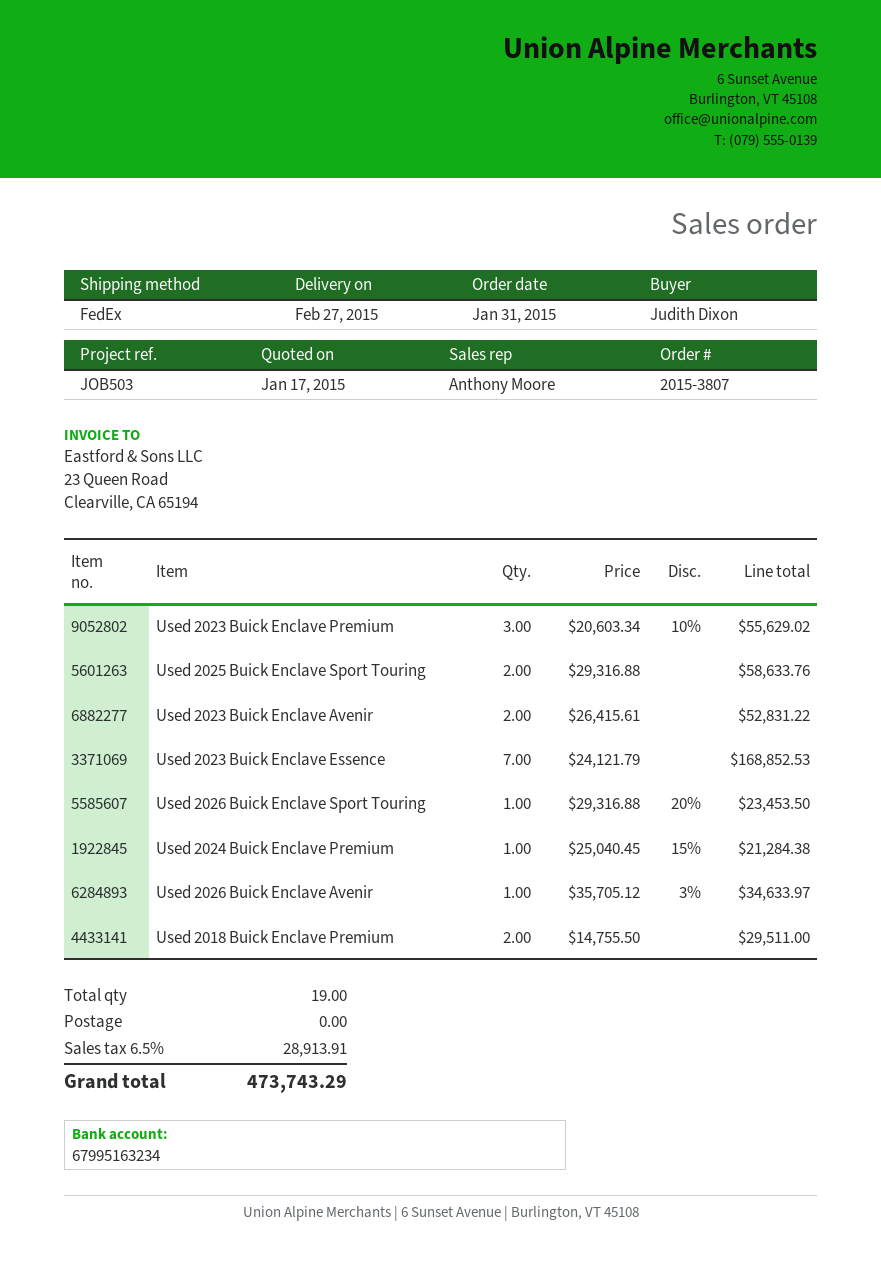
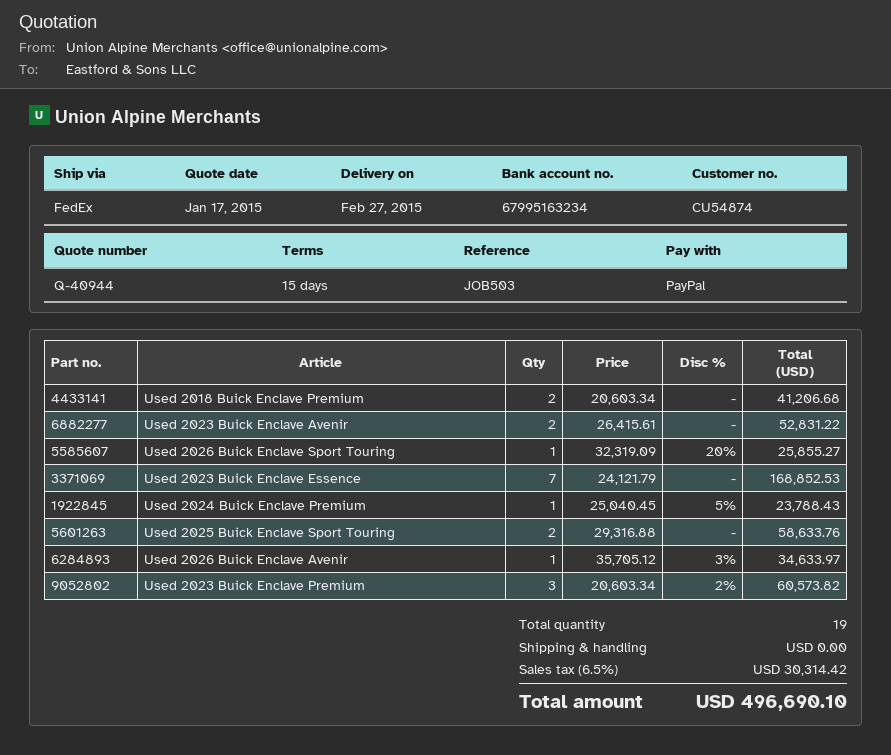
Used 2023 Buick Enclave Premium: 3 x 20603.34 - 10% = 55629.02 -> 3 x 20603.34 - 2% = 60573.82
Used 2026 Buick Enclave Sport Touring: 1 x 29316.88 - 20% = 23453.50 -> 1 x 32319.09 - 20% = 25855.27
Used 2024 Buick Enclave Premium: 1 x 25040.45 - 15% = 21284.38 -> 1 x 25040.45 - 5% = 23788.43
Used 2018 Buick Enclave Premium: 2 x 14755.50 = 29511.00 -> 2 x 20603.34 = 41206.68
tax: 6.5% = 28913.91 -> 6.5% = 30314.42
total: 473743.29 -> 496690.10

